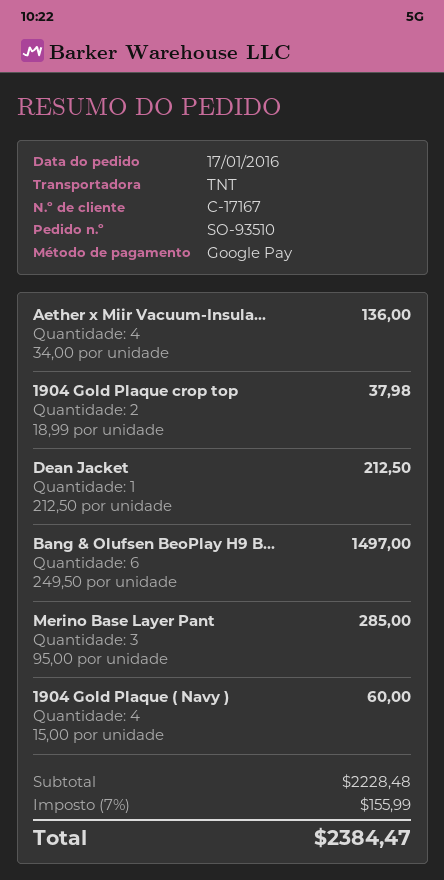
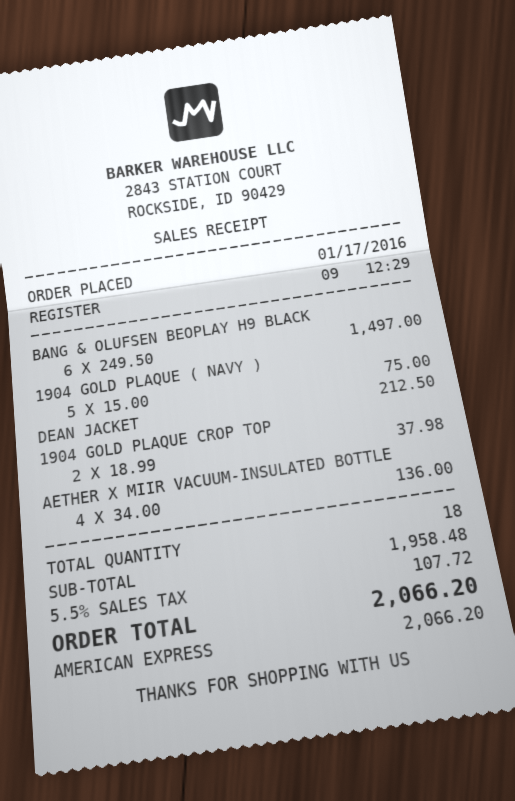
payment method: Google Pay -> American Express
Merino Base Layer Pant: 3 x 95.00 = 285.00 -> none
1904 Gold Plaque ( Navy ): 4 x 15.00 = 60.00 -> 5 x 15.00 = 75.00
subtotal: 2228.48 -> 1958.48
tax: 7% = 155.99 -> 5.5% = 107.72
total: 2384.47 -> 2066.20

